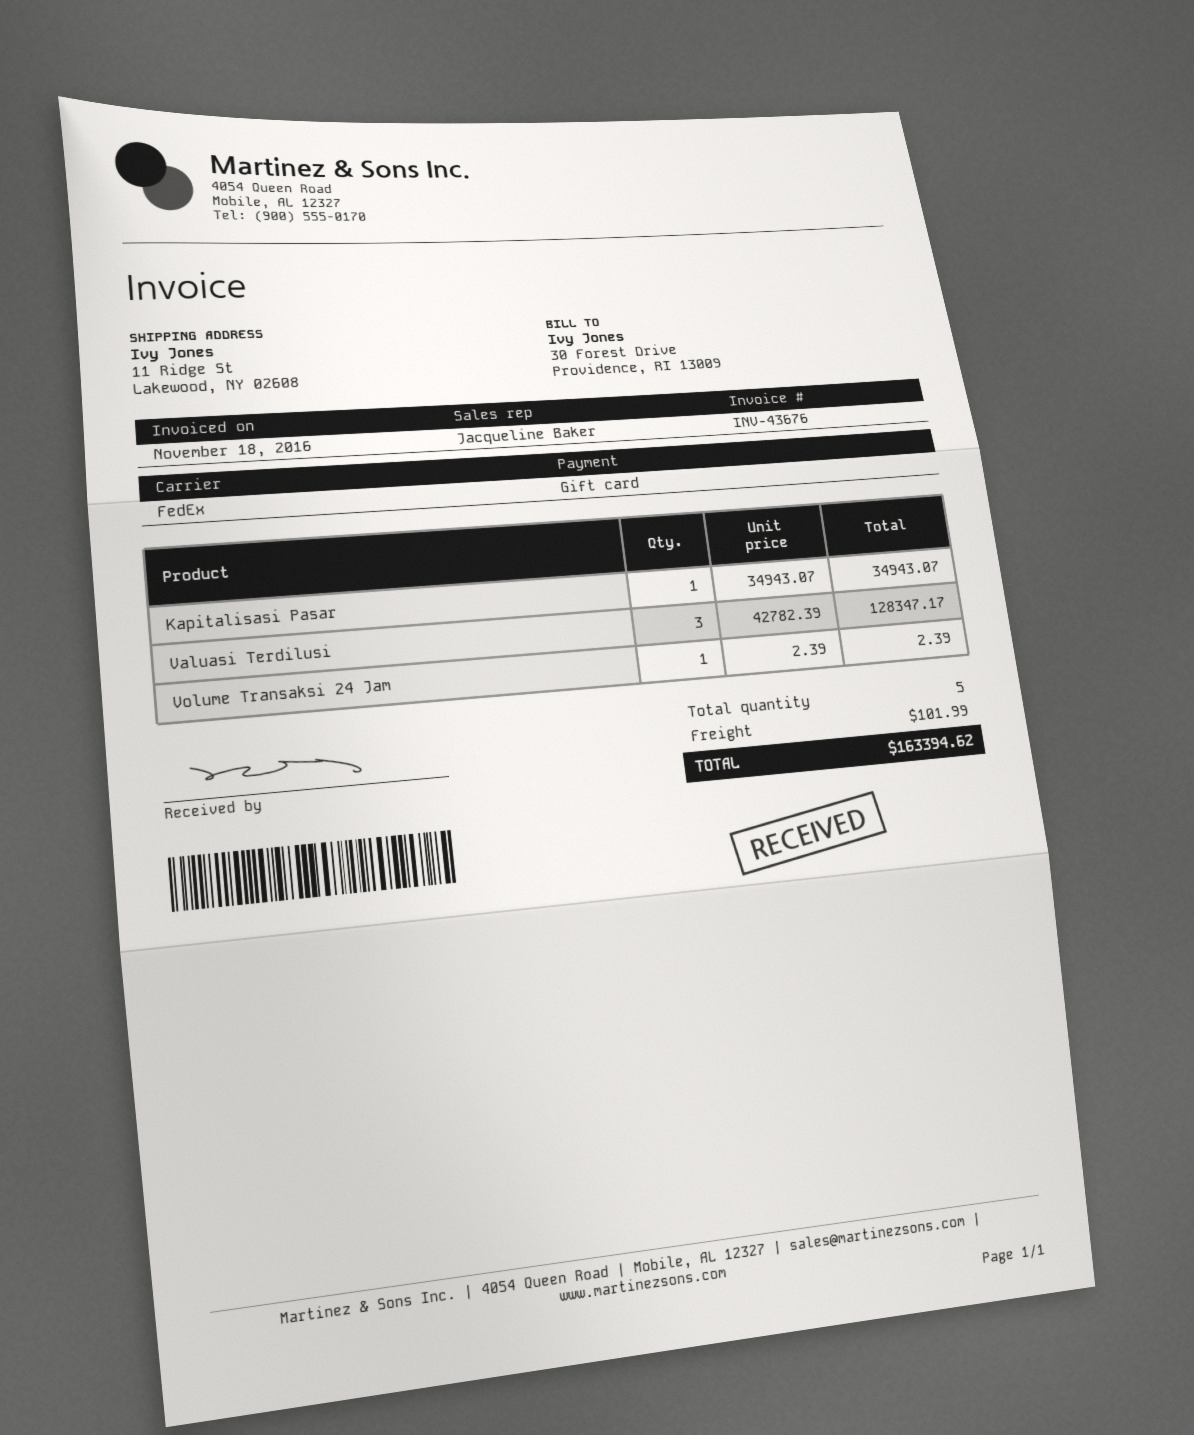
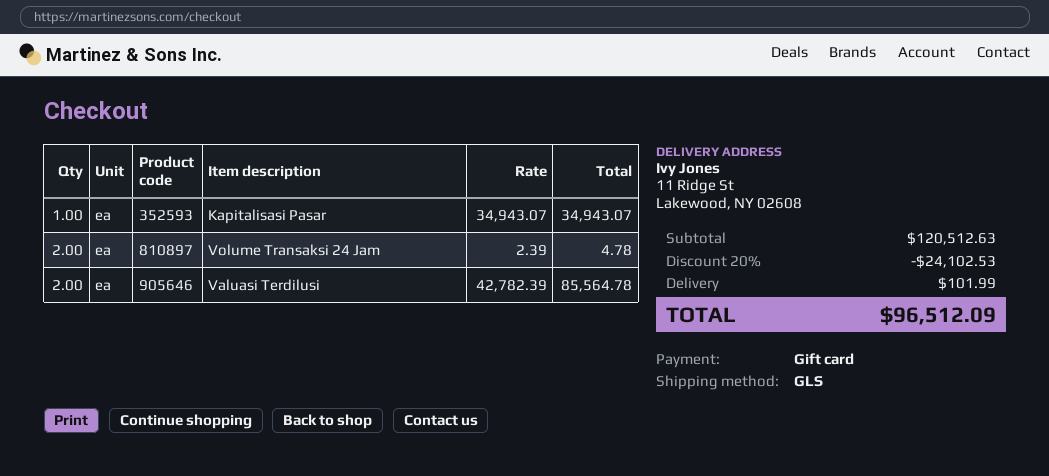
shipping method: FedEx -> GLS
Valuasi Terdilusi: 3 x 42782.39 = 128347.17 -> 2 x 42782.39 = 85564.78
Volume Transaksi 24 Jam: 1 x 2.39 = 2.39 -> 2 x 2.39 = 4.78
discount: none -> 20% = 24102.53
total: 163394.62 -> 96512.09

